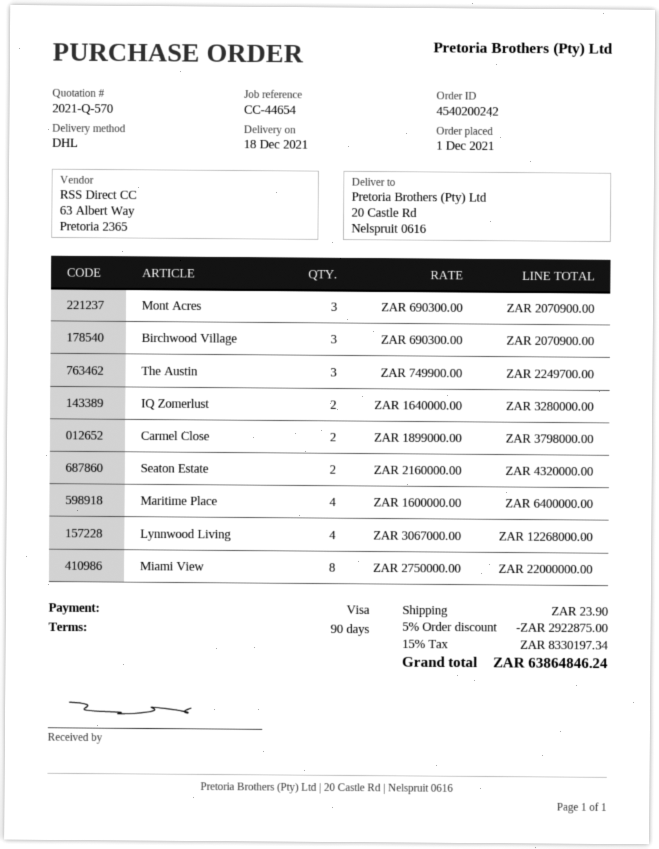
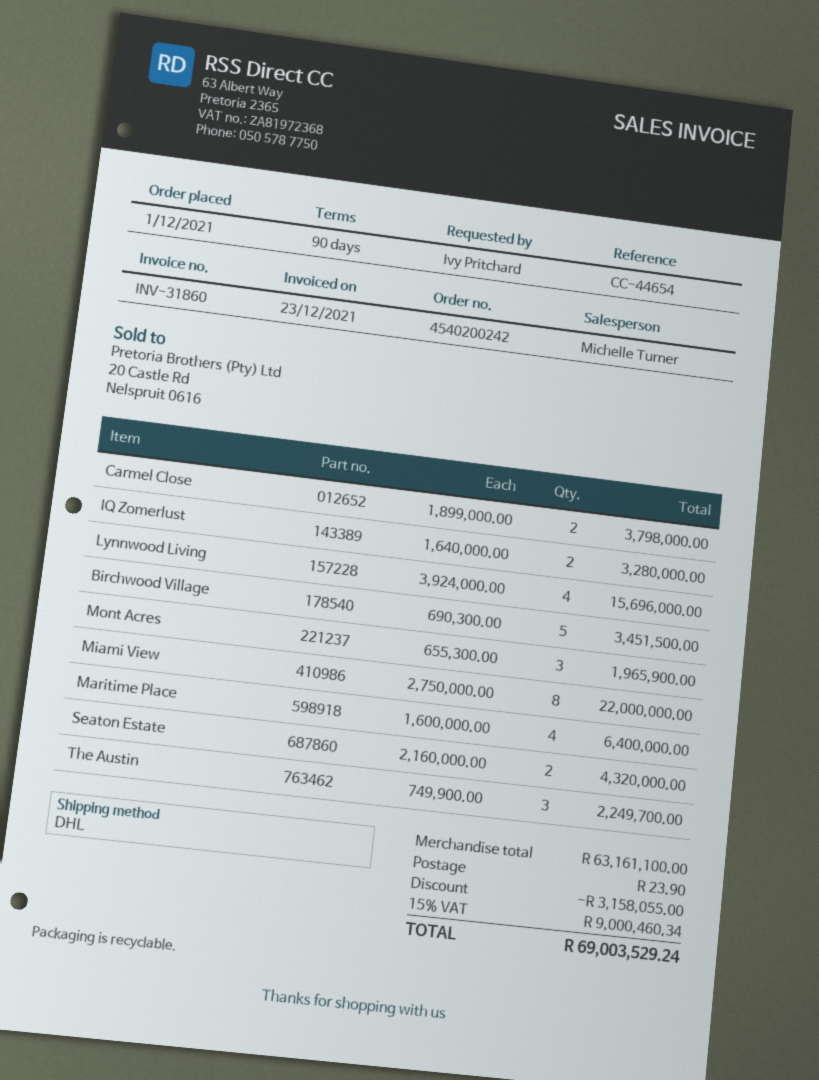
Mont Acres: 3 x 690300.00 = 2070900.00 -> 3 x 655300.00 = 1965900.00
Birchwood Village: 3 x 690300.00 = 2070900.00 -> 5 x 690300.00 = 3451500.00
Lynnwood Living: 4 x 3067000.00 = 12268000.00 -> 4 x 3924000.00 = 15696000.00
discount: 2922875.00 -> 3158055.00
tax: 15% = 8330197.34 -> 15% = 9000460.34
total: 63864846.24 -> 69003529.24

